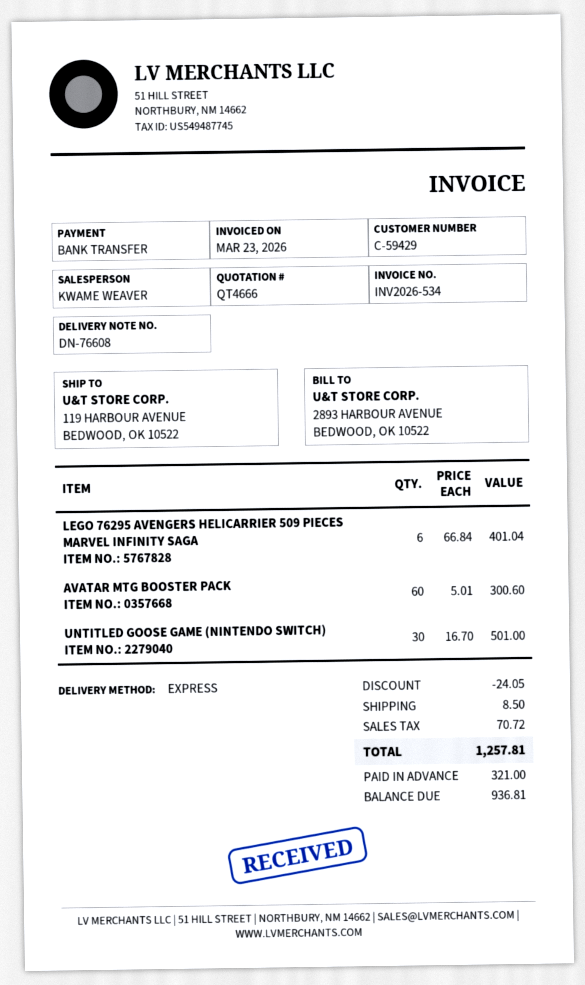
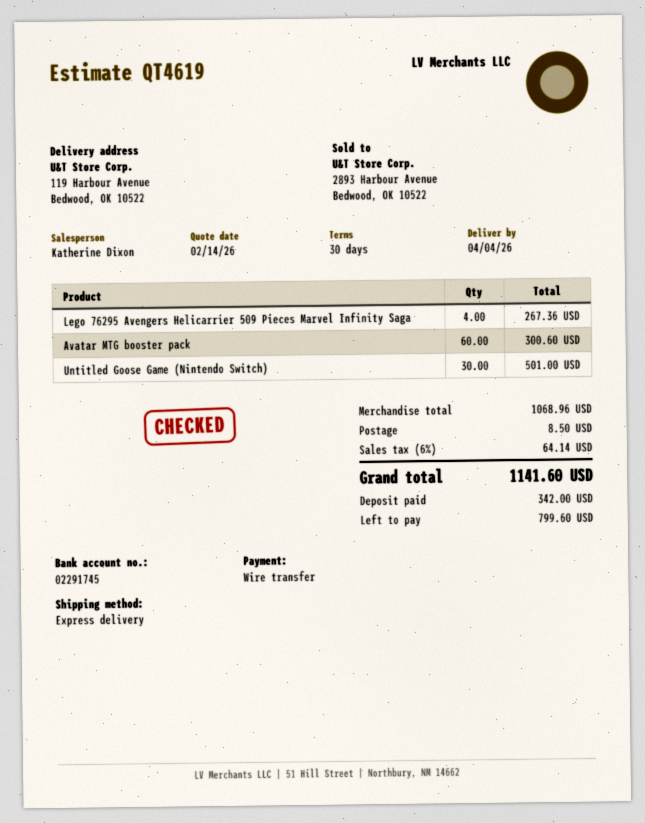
quote number: QT4666 -> QT4619
sales rep: KWAME WEAVER -> Katherine Dixon
LEGO 76295 AVENGERS HELICARRIER 509 PIECES MARVEL INFINITY SAGA: 6 for 401.04 -> 4 for 267.36
discount: 24.05 -> none
tax: 70.72 -> 64.14
total: 1257.81 -> 1141.60
deposit: 321.00 -> 342.00
balance: 936.81 -> 799.60

